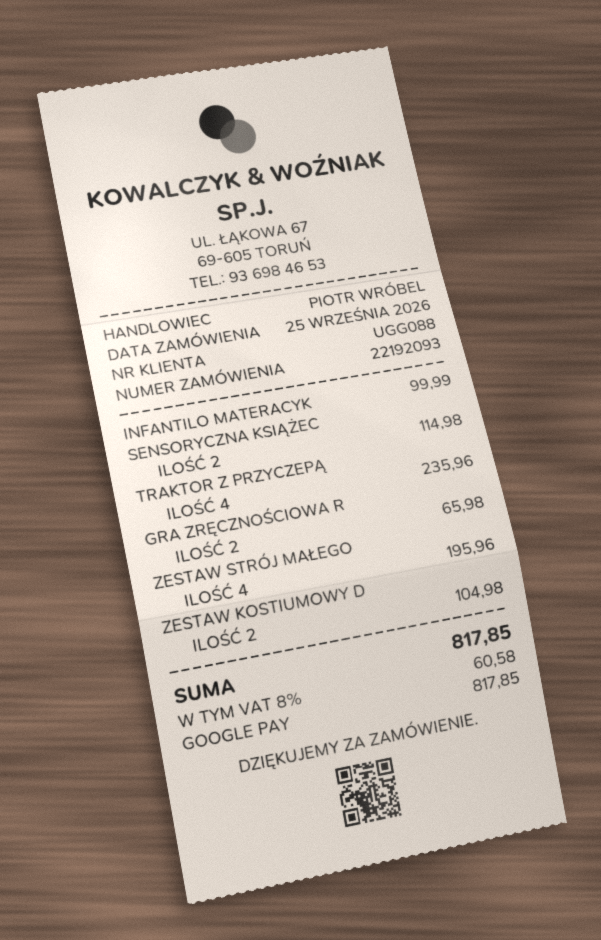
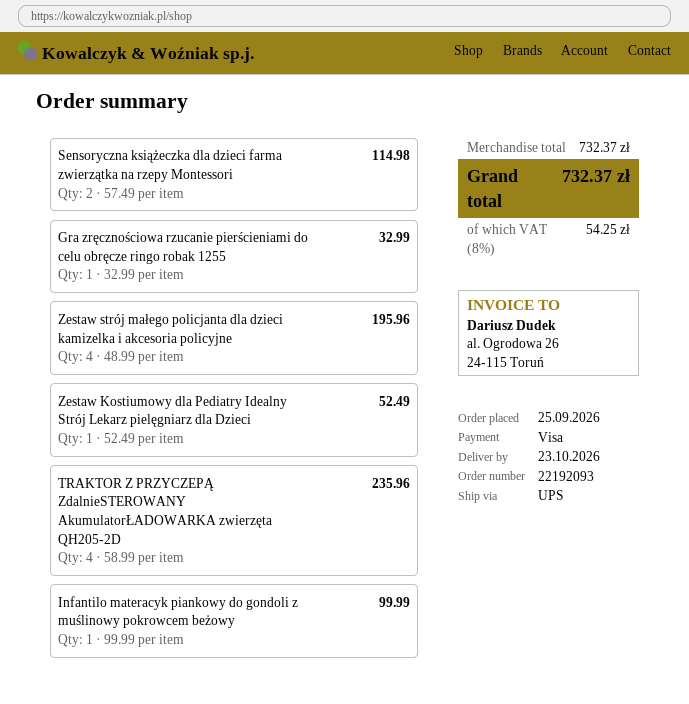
payment method: Google Pay -> Visa
GRA ZRĘCZNOŚCIOWA R: 2 for 65.98 -> 1 for 32.99
ZESTAW KOSTIUMOWY D: 2 for 104.98 -> 1 for 52.49
tax: 8% = 60.58 -> 8% = 54.25
total: 817.85 -> 732.37

